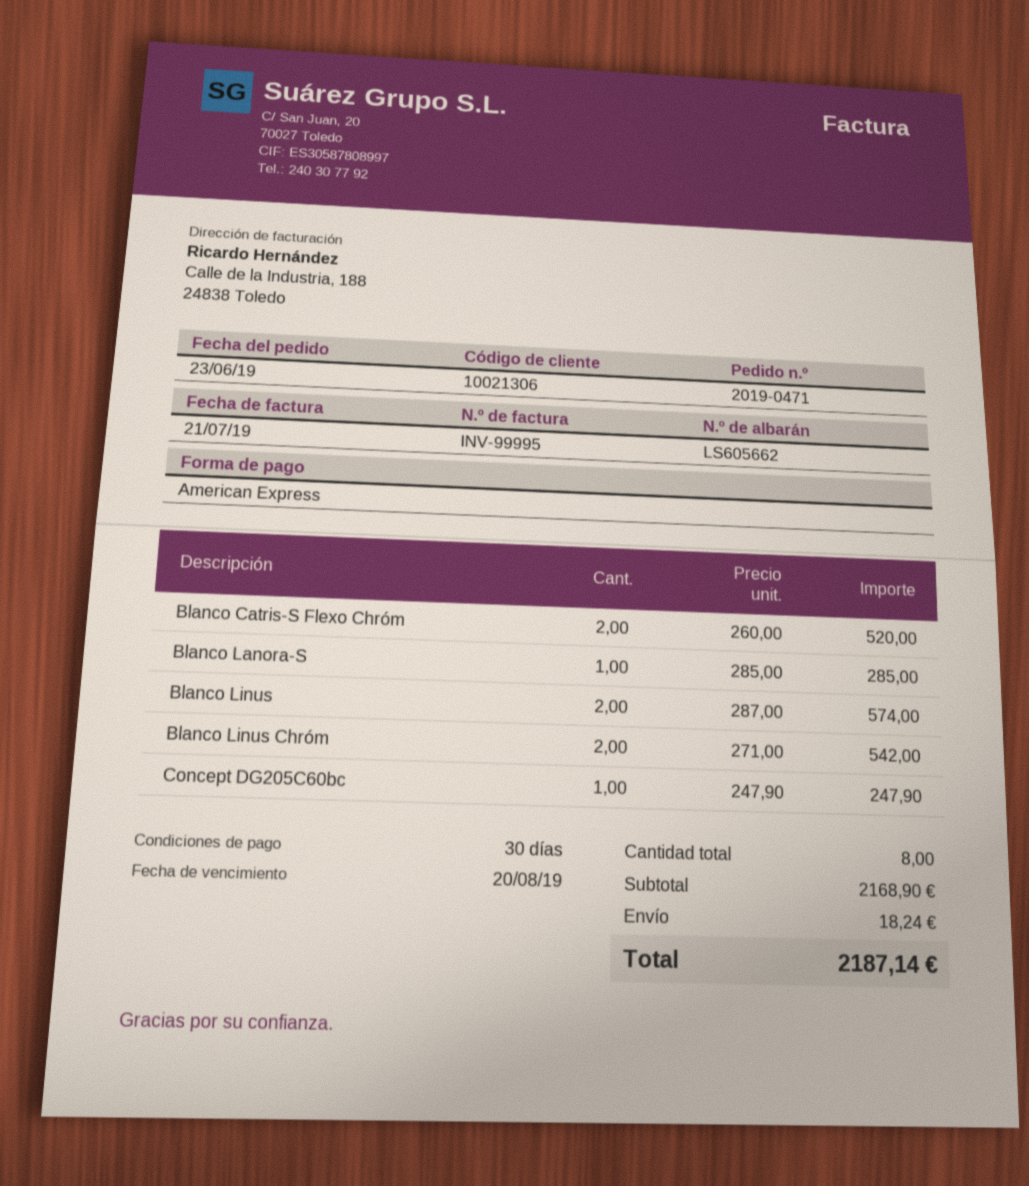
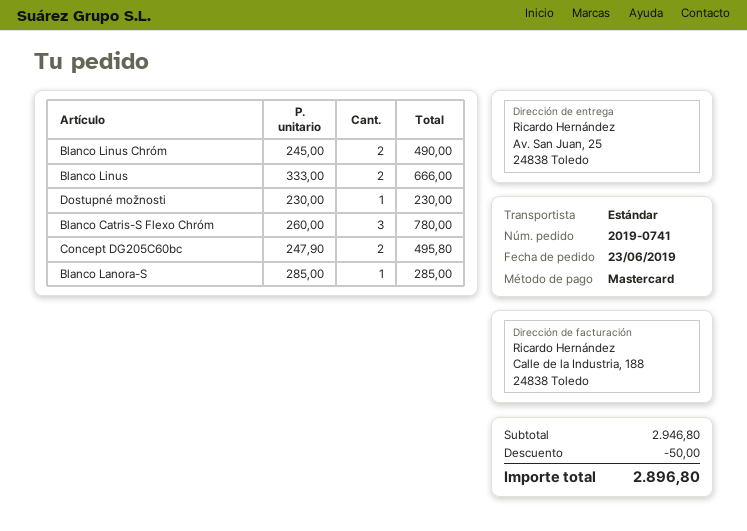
order number: 2019-0471 -> 2019-0741
payment method: American Express -> Mastercard
Blanco Catris-S Flexo Chróm: 2 x 260.00 = 520.00 -> 3 x 260.00 = 780.00
Blanco Linus: 2 x 287.00 = 574.00 -> 2 x 333.00 = 666.00
Blanco Linus Chróm: 2 x 271.00 = 542.00 -> 2 x 245.00 = 490.00
Concept DG205C60bc: 1 x 247.90 = 247.90 -> 2 x 247.90 = 495.80
Dostupné možnosti: none -> 1 x 230.00 = 230.00
subtotal: 2168.90 -> 2946.80
discount: none -> 50.00
shipping: 18.24 -> none
total: 2187.14 -> 2896.80

